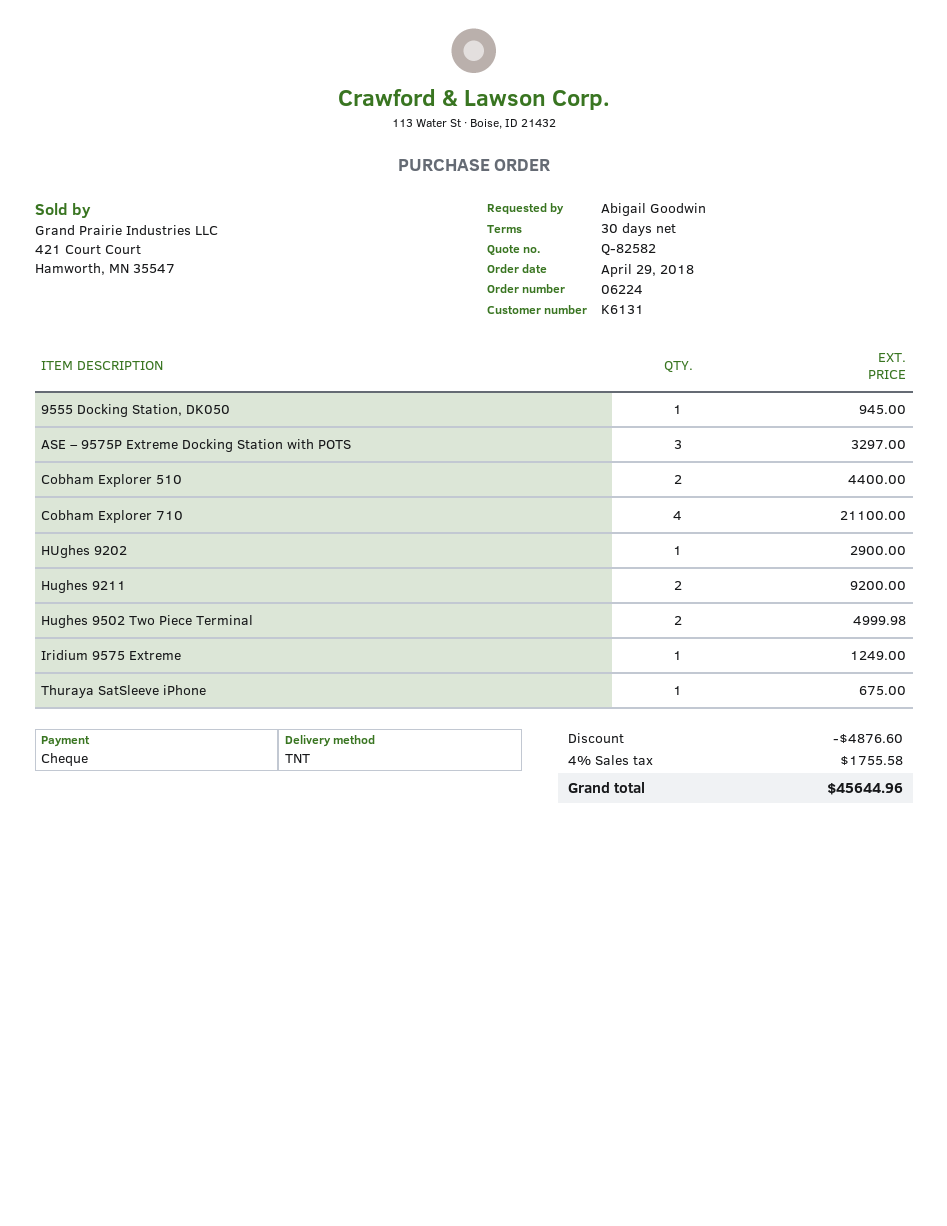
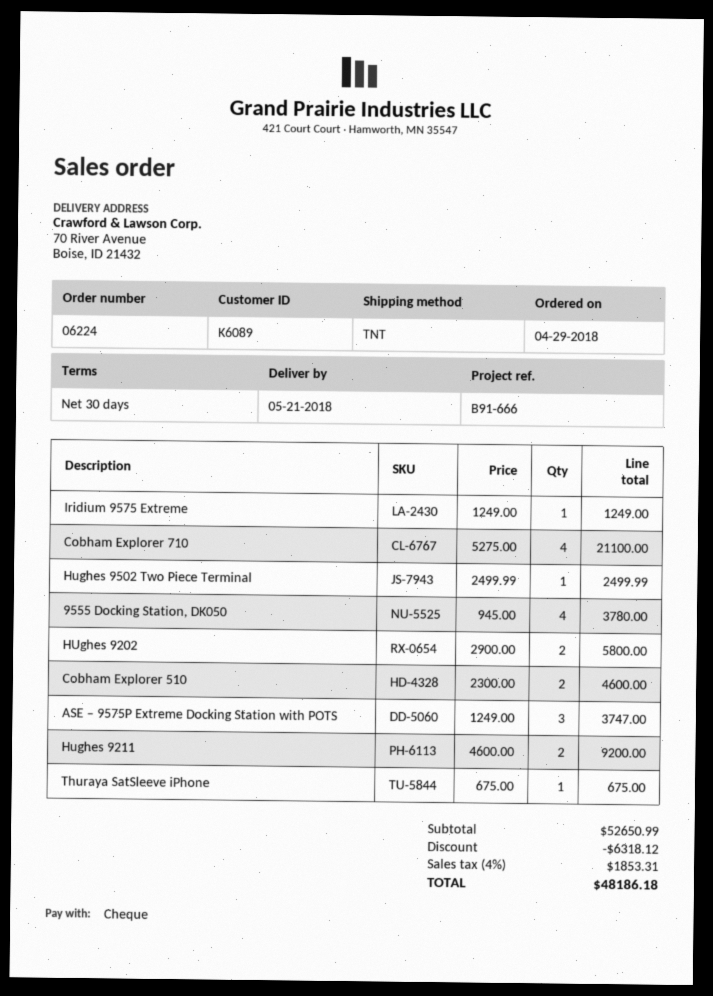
customer number: K6131 -> K6089
9555 Docking Station, DK050: 1 for 945.00 -> 4 for 3780.00
ASE – 9575P Extreme Docking Station with POTS: 3 for 3297.00 -> 3 for 3747.00
Cobham Explorer 510: 2 for 4400.00 -> 2 for 4600.00
HUghes 9202: 1 for 2900.00 -> 2 for 5800.00
Hughes 9502 Two Piece Terminal: 2 for 4999.98 -> 1 for 2499.99
discount: 4876.60 -> 6318.12
tax: 4% = 1755.58 -> 4% = 1853.31
total: 45644.96 -> 48186.18

